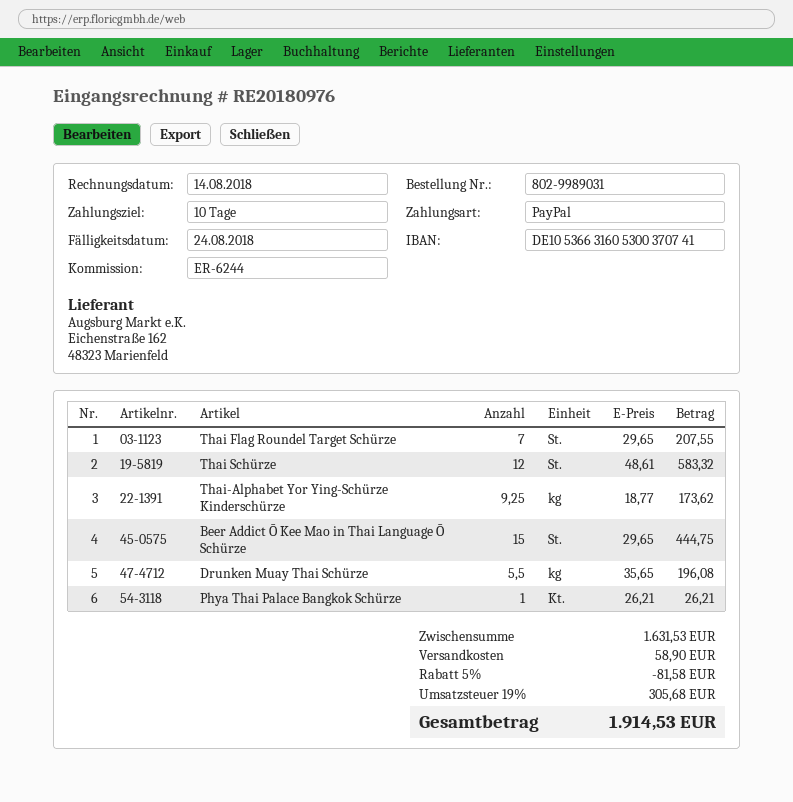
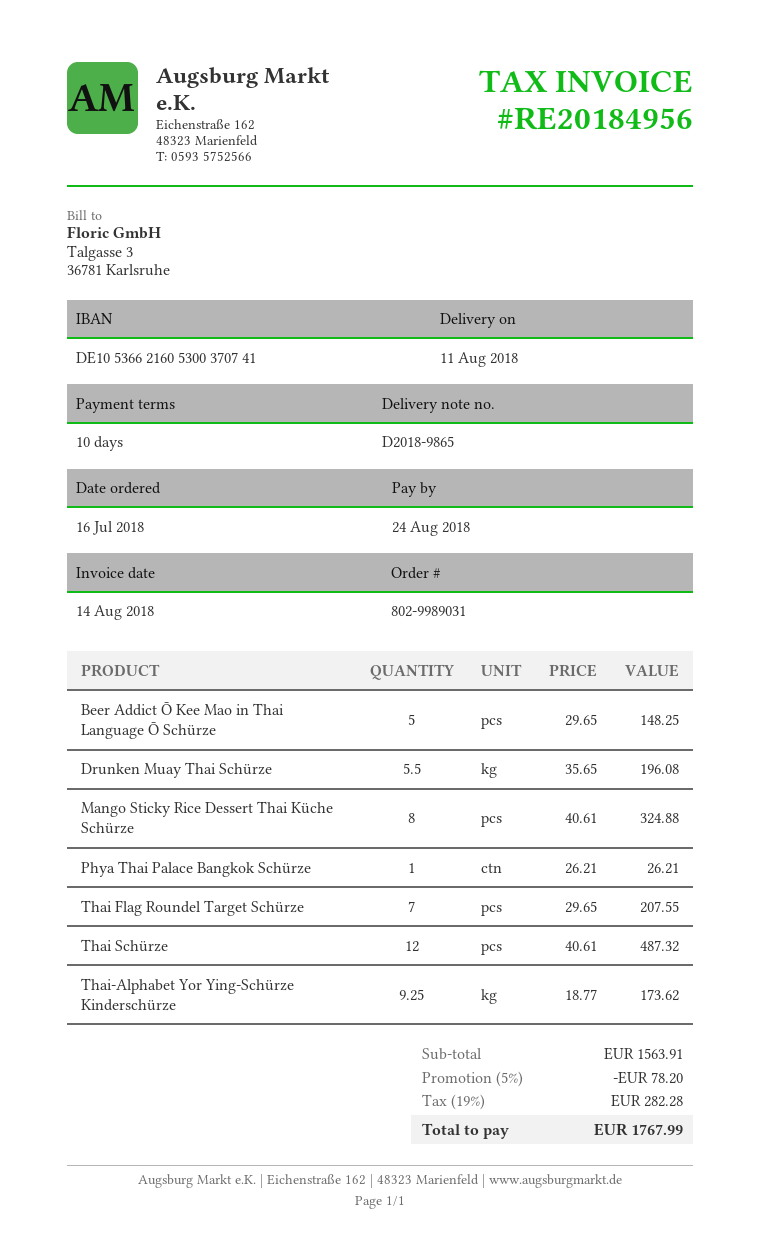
invoice number: RE20180976 -> RE20184956
bank account: DE10536631605300370741 -> DE10536621605300370741
Thai Schürze: 12 x 48.61 = 583.32 -> 12 x 40.61 = 487.32
Beer Addict Ō Kee Mao in Thai Language Ō Schürze: 15 x 29.65 = 444.75 -> 5 x 29.65 = 148.25
Mango Sticky Rice Dessert Thai Küche Schürze: none -> 8 x 40.61 = 324.88
subtotal: 1631.53 -> 1563.91
discount: 5% = 81.58 -> 5% = 78.20
shipping: 58.90 -> none
tax: 19% = 305.68 -> 19% = 282.28
total: 1914.53 -> 1767.99

